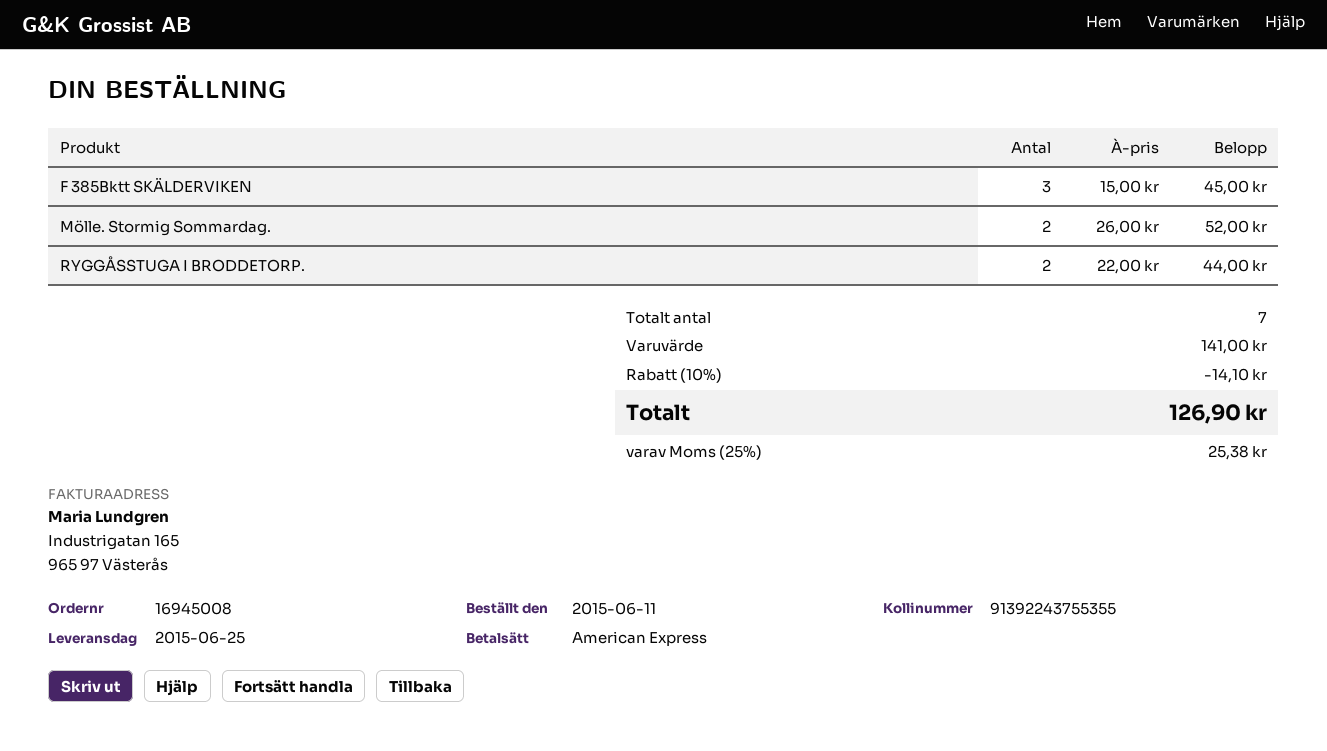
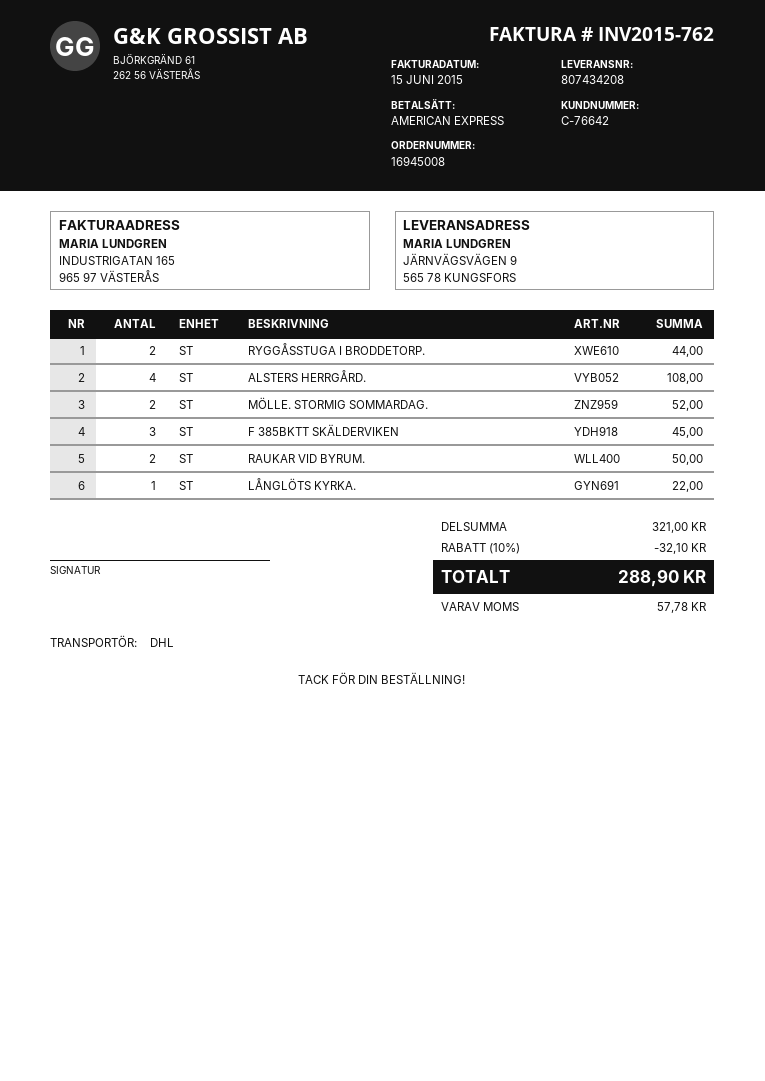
ALSTERS HERRGÅRD.: none -> 4 for 108.00
RAUKAR VID BYRUM.: none -> 2 for 50.00
LÅNGLÖTS KYRKA.: none -> 1 for 22.00
subtotal: 141.00 -> 321.00
discount: 10% = 14.10 -> 10% = 32.10
tax: 25.38 -> 57.78
total: 126.90 -> 288.90

